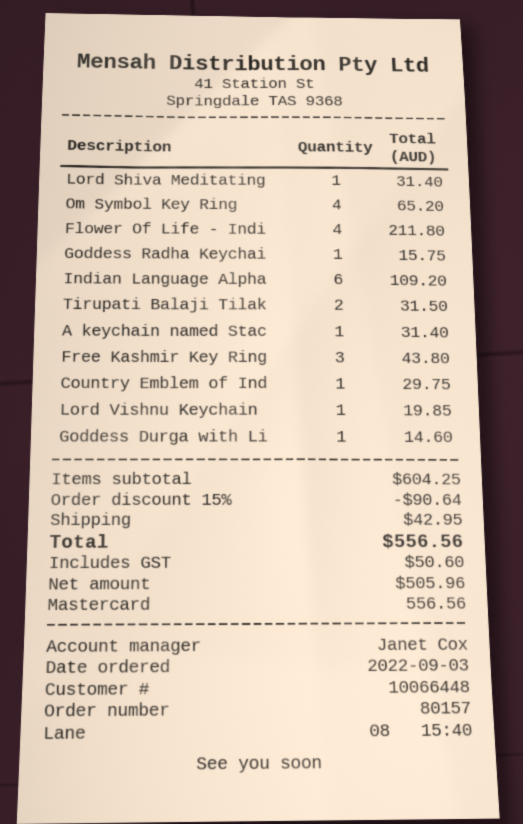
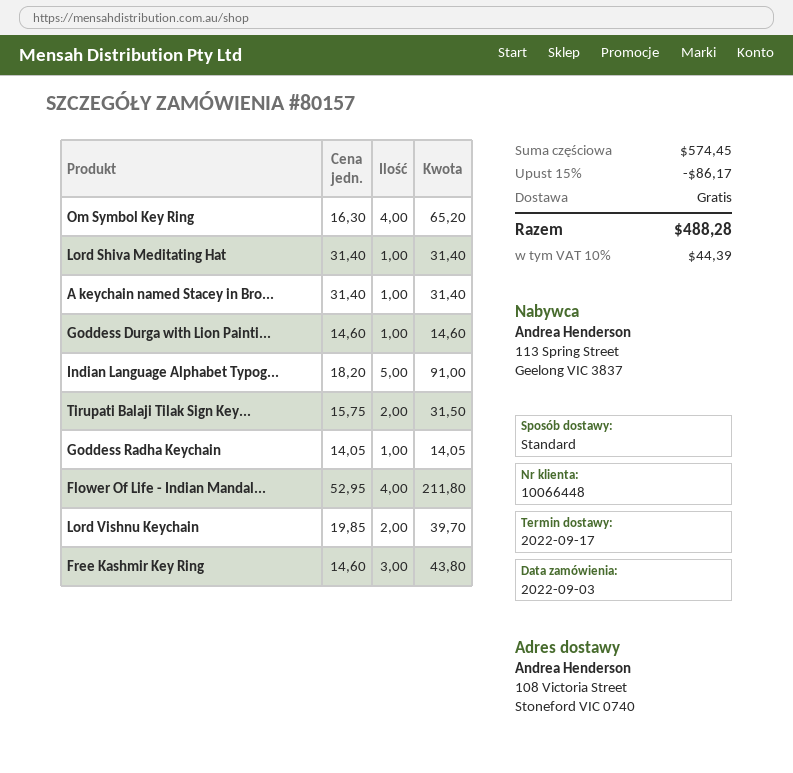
Goddess Radha Keychai: 1 for 15.75 -> 1 for 14.05
Indian Language Alpha: 6 for 109.20 -> 5 for 91.00
Country Emblem of Ind: 1 for 29.75 -> none
Lord Vishnu Keychain: 1 for 19.85 -> 2 for 39.70
subtotal: 604.25 -> 574.45
discount: 15% = 90.64 -> 15% = 86.17
shipping: 42.95 -> 0.00
tax: 50.60 -> 44.39
total: 556.56 -> 488.28

